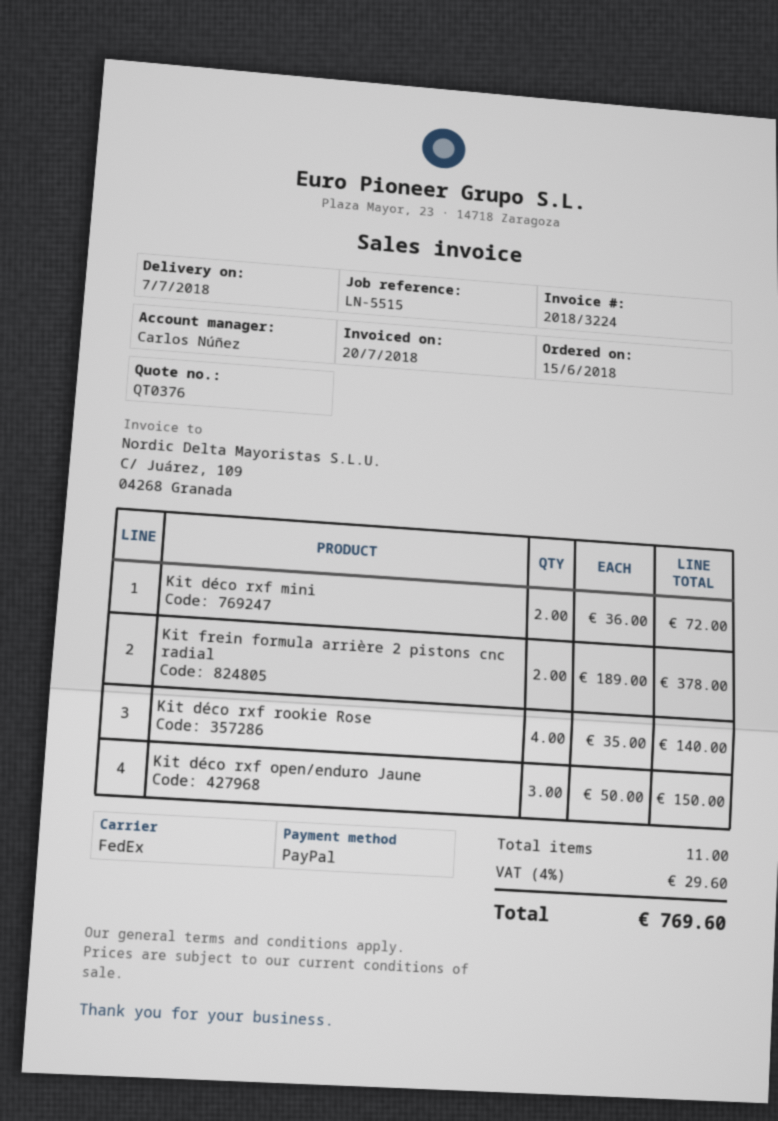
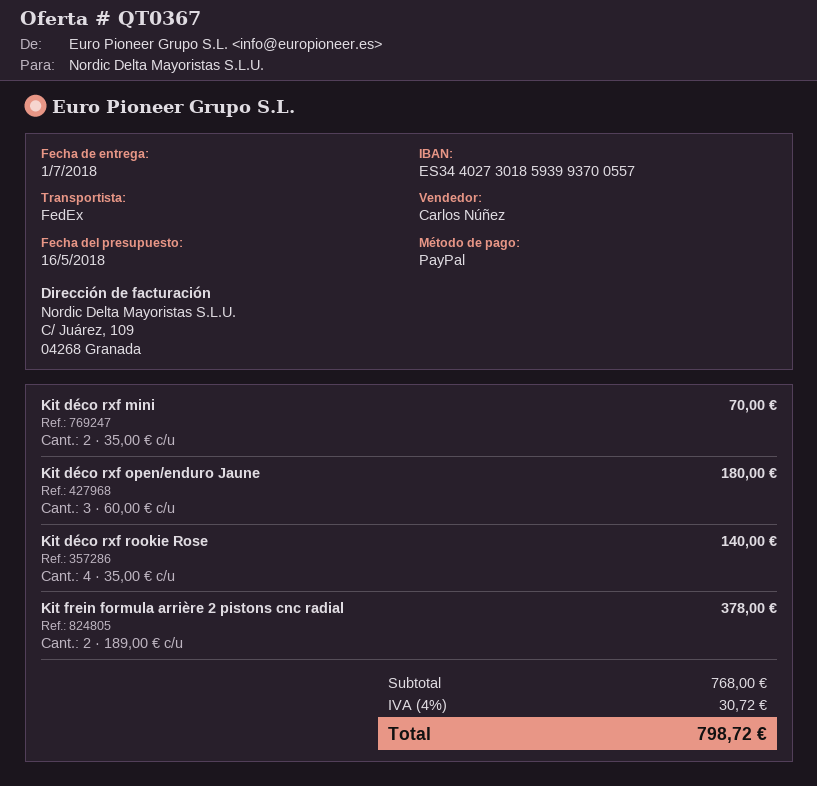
quote number: QT0376 -> QT0367
delivery date: 2018-07-07 -> 2018-07-01
Kit déco rxf mini: 2 x 36.00 = 72.00 -> 2 x 35.00 = 70.00
Kit déco rxf open/enduro Jaune: 3 x 50.00 = 150.00 -> 3 x 60.00 = 180.00
tax: 4% = 29.60 -> 4% = 30.72
total: 769.60 -> 798.72

